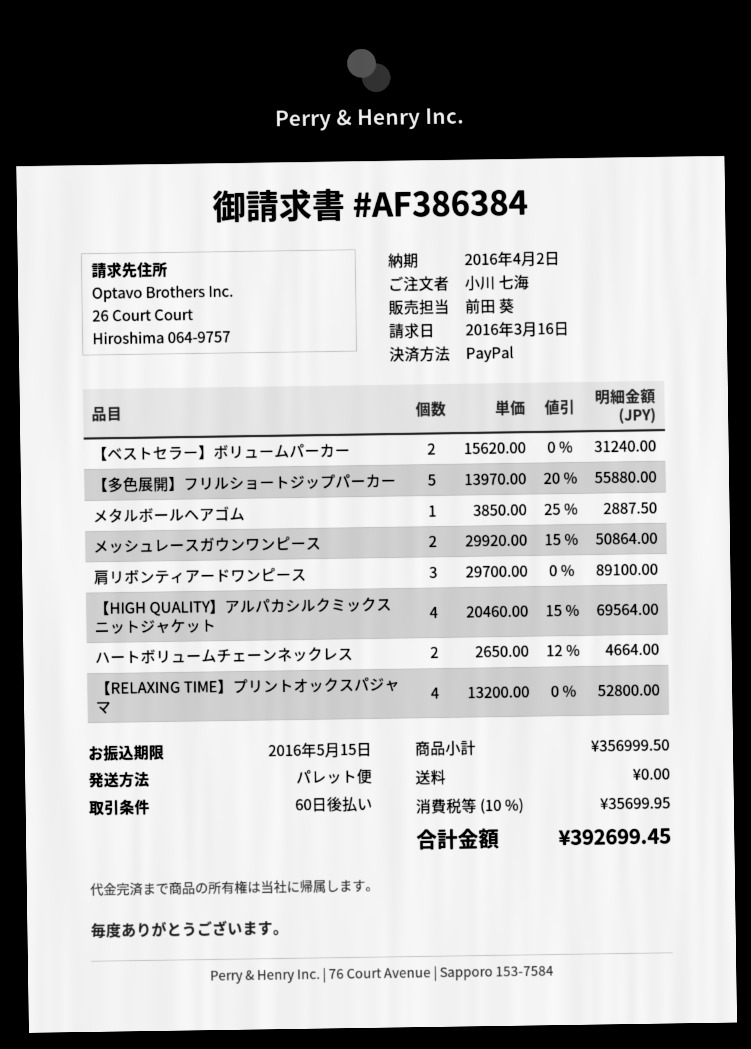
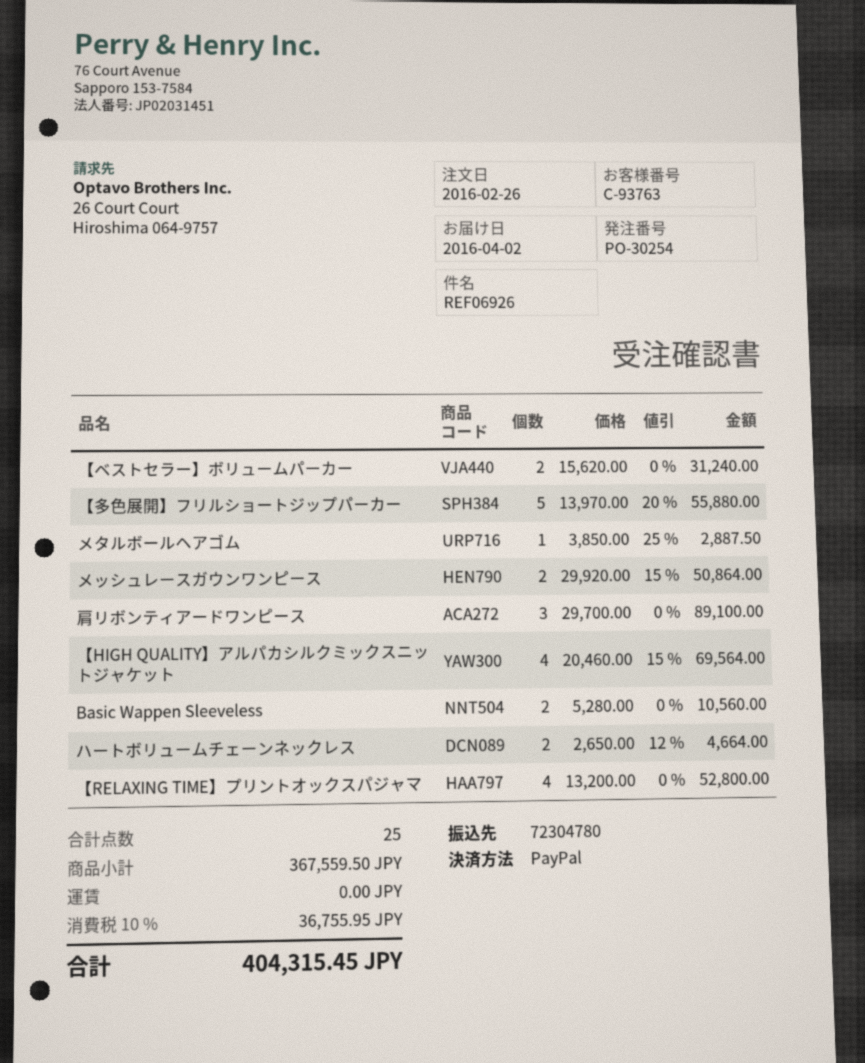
Basic Wappen Sleeveless: none -> 2 x 5280.00 = 10560.00
subtotal: 356999.50 -> 367559.50
tax: 10% = 35699.95 -> 10% = 36755.95
total: 392699.45 -> 404315.45

